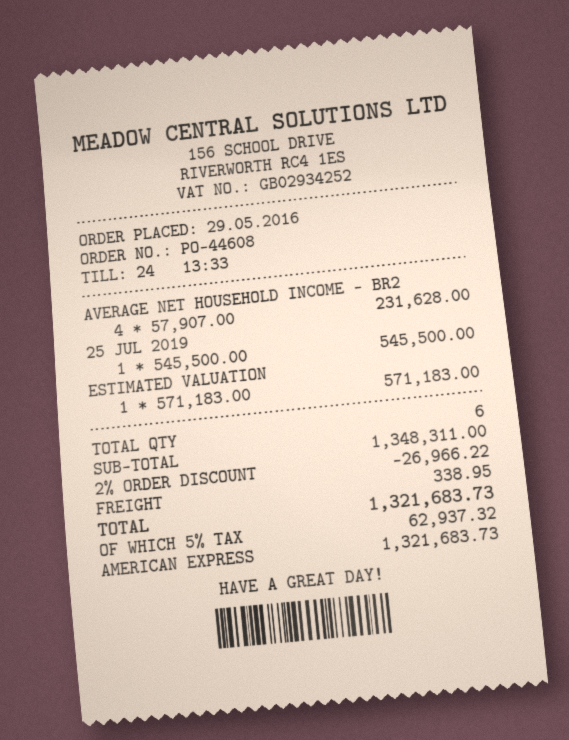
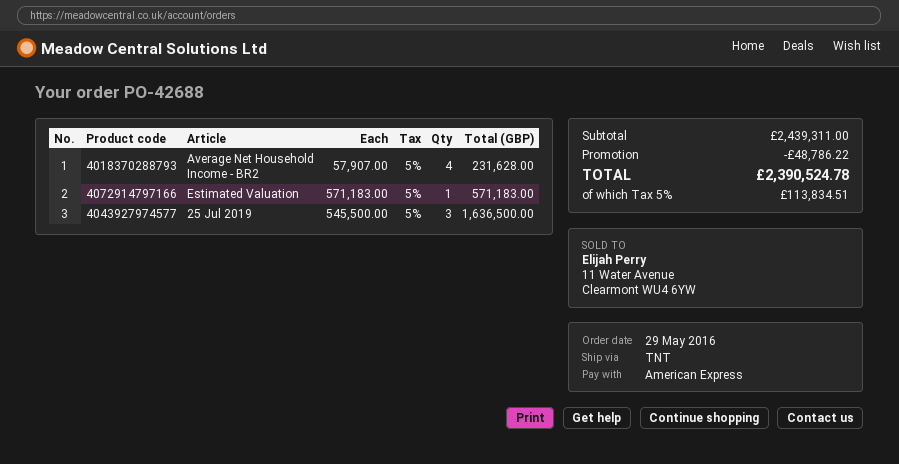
order number: PO-44608 -> PO-42688
25 JUL 2019: 1 x 545500.00 = 545500.00 -> 3 x 545500.00 = 1636500.00
subtotal: 1348311.00 -> 2439311.00
discount: 26966.22 -> 48786.22
shipping: 338.95 -> none
tax: 5% = 62937.32 -> 5% = 113834.51
total: 1321683.73 -> 2390524.78

